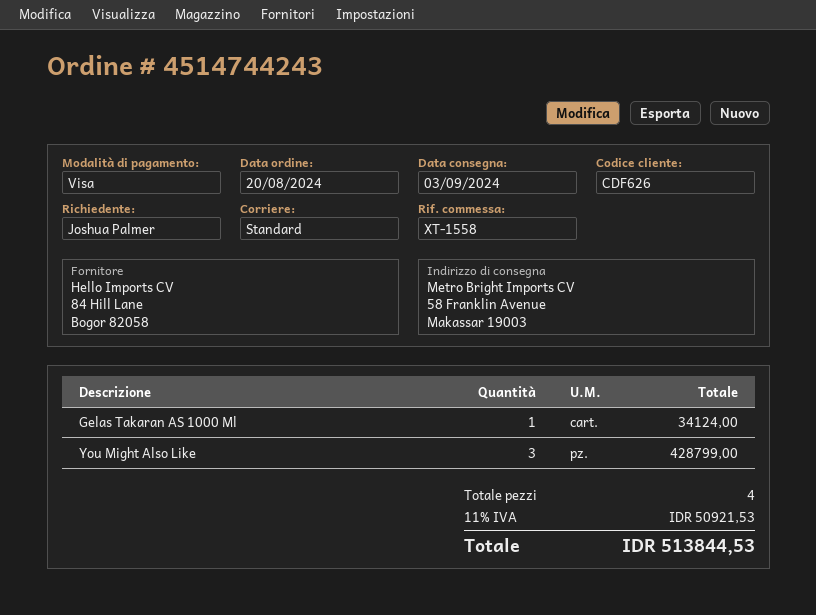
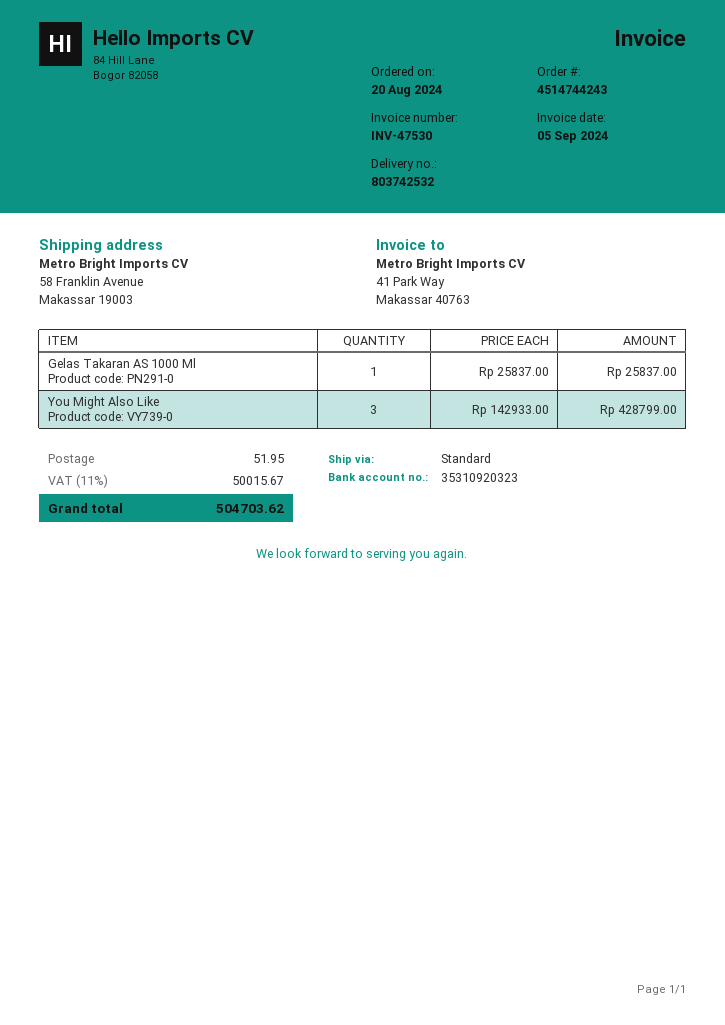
Gelas Takaran AS 1000 Ml: 1 for 34124.00 -> 1 for 25837.00
shipping: none -> 51.95
tax: 11% = 50921.53 -> 11% = 50015.67
total: 513844.53 -> 504703.62

